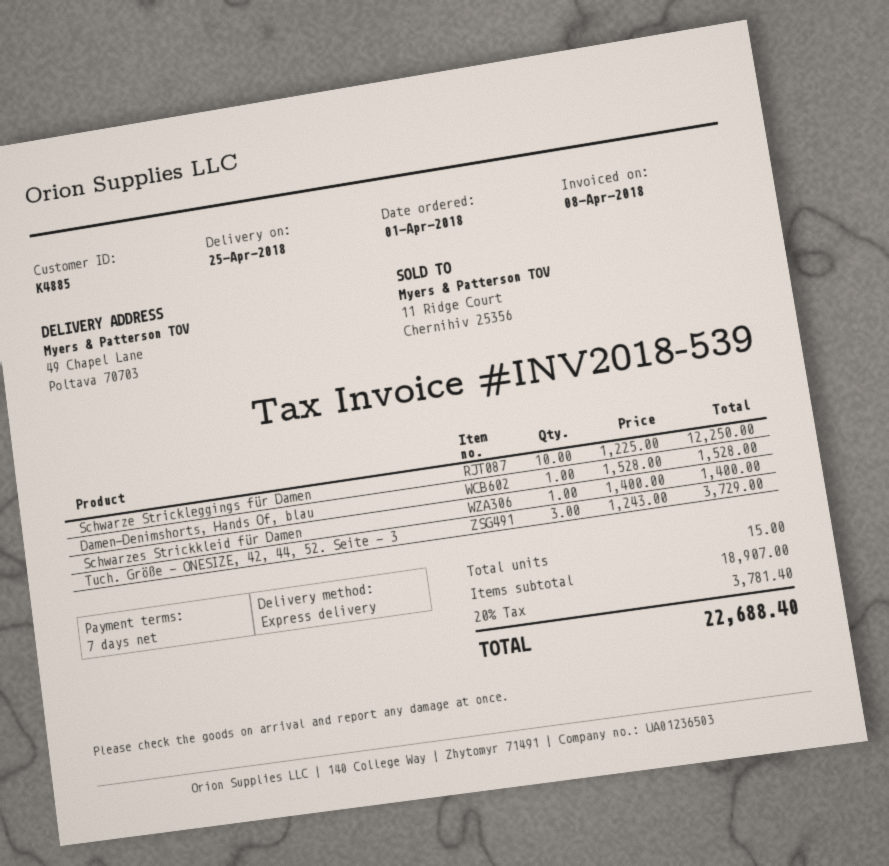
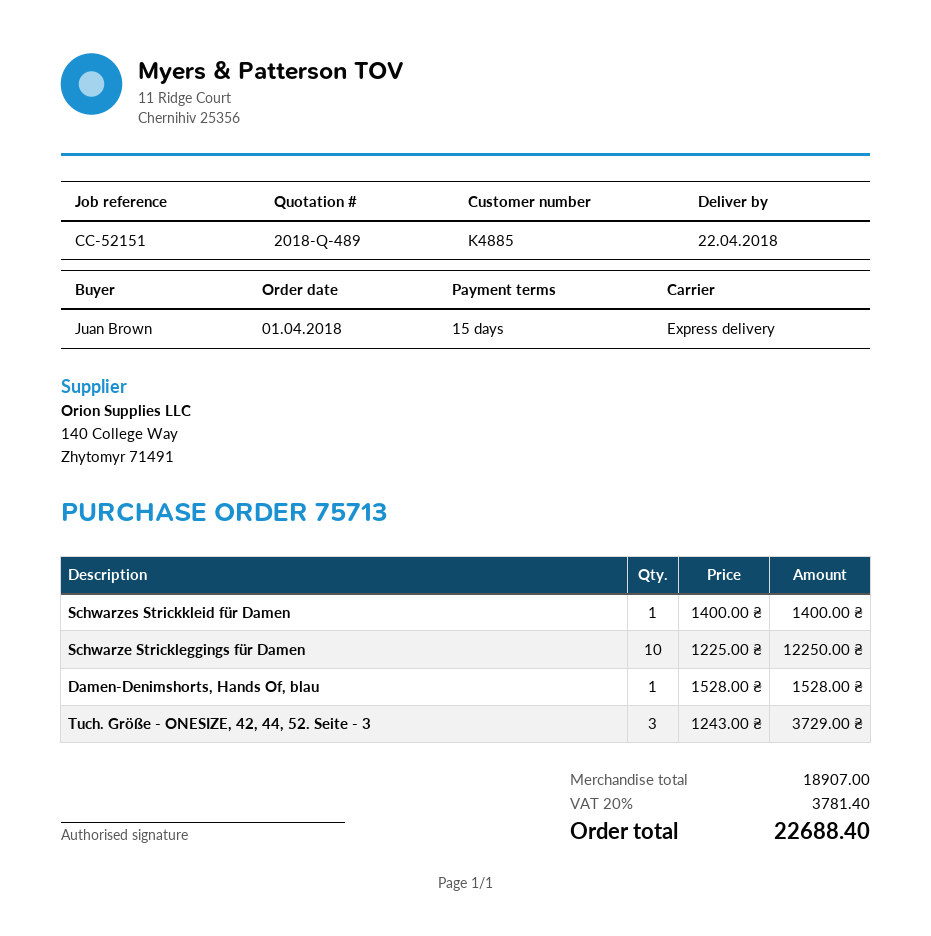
delivery date: 2018-04-25 -> 2018-04-22
payment terms: 7 days -> 15 days

